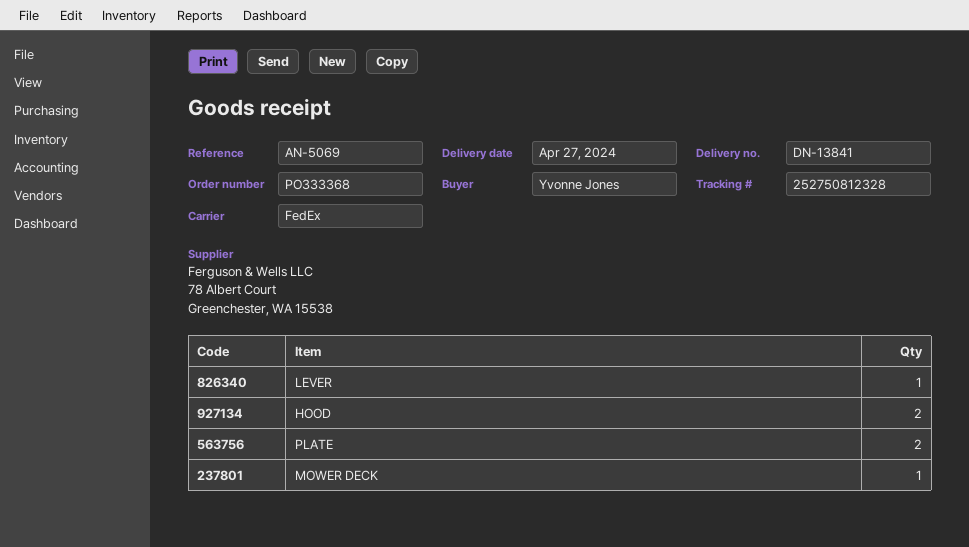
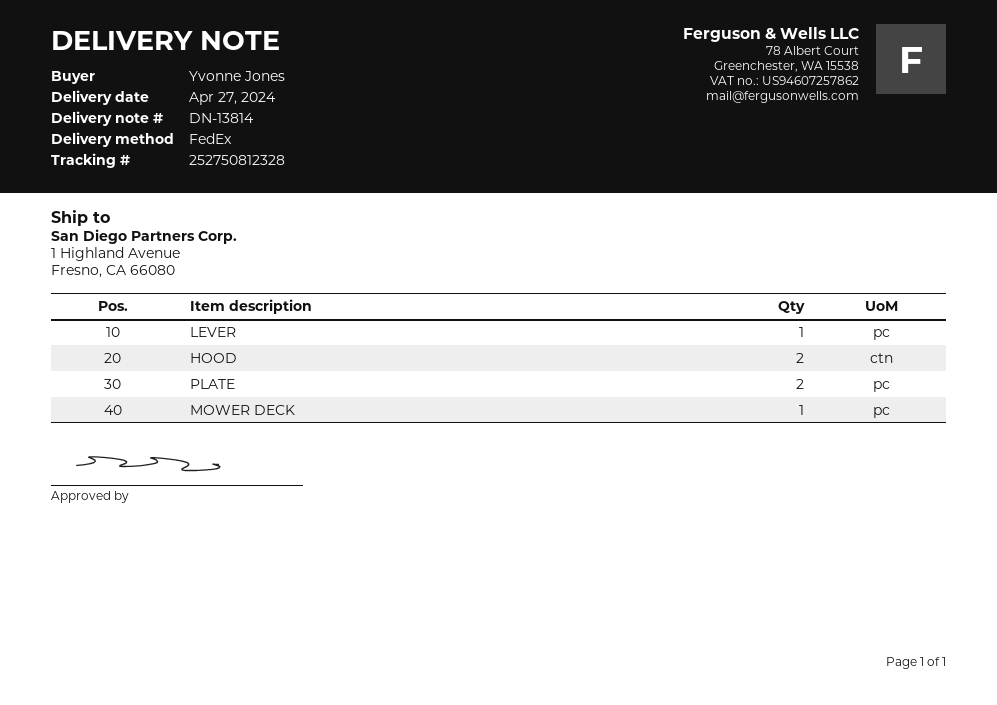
delivery note number: DN-13841 -> DN-13814

